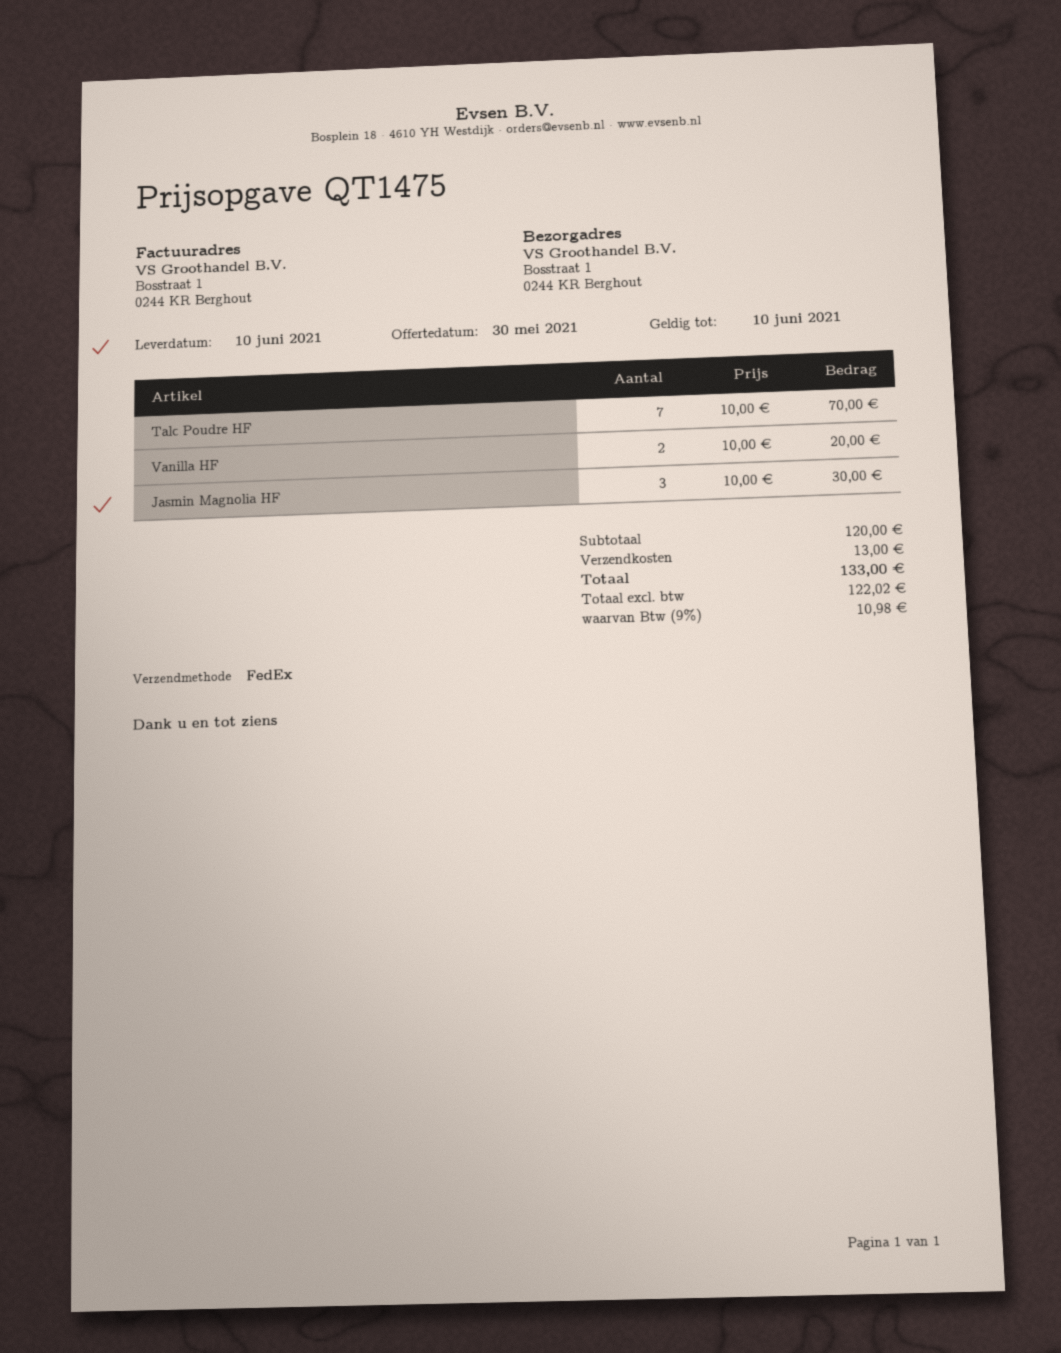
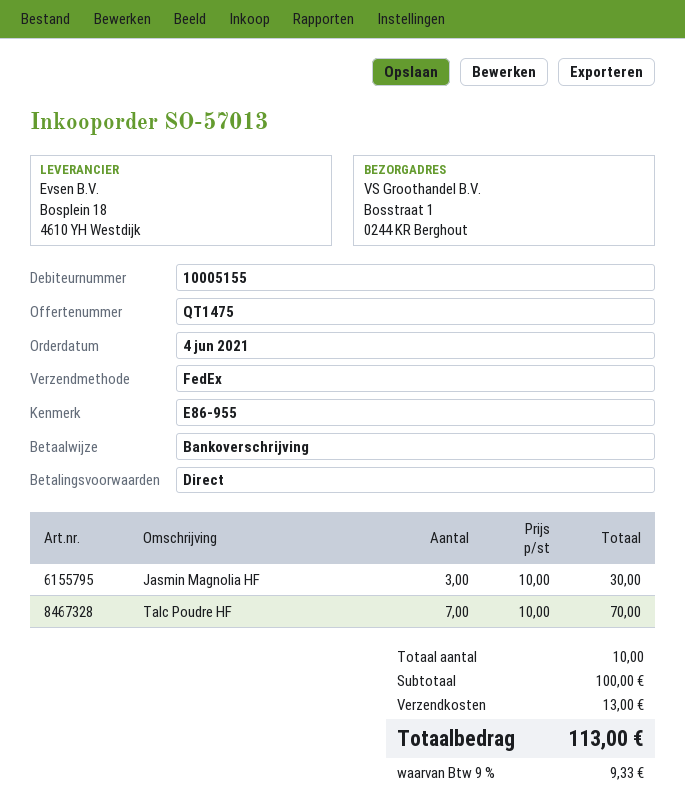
Vanilla HF: 2 x 10.00 = 20.00 -> none
subtotal: 120.00 -> 100.00
tax: 9% = 10.98 -> 9% = 9.33
total: 133.00 -> 113.00

